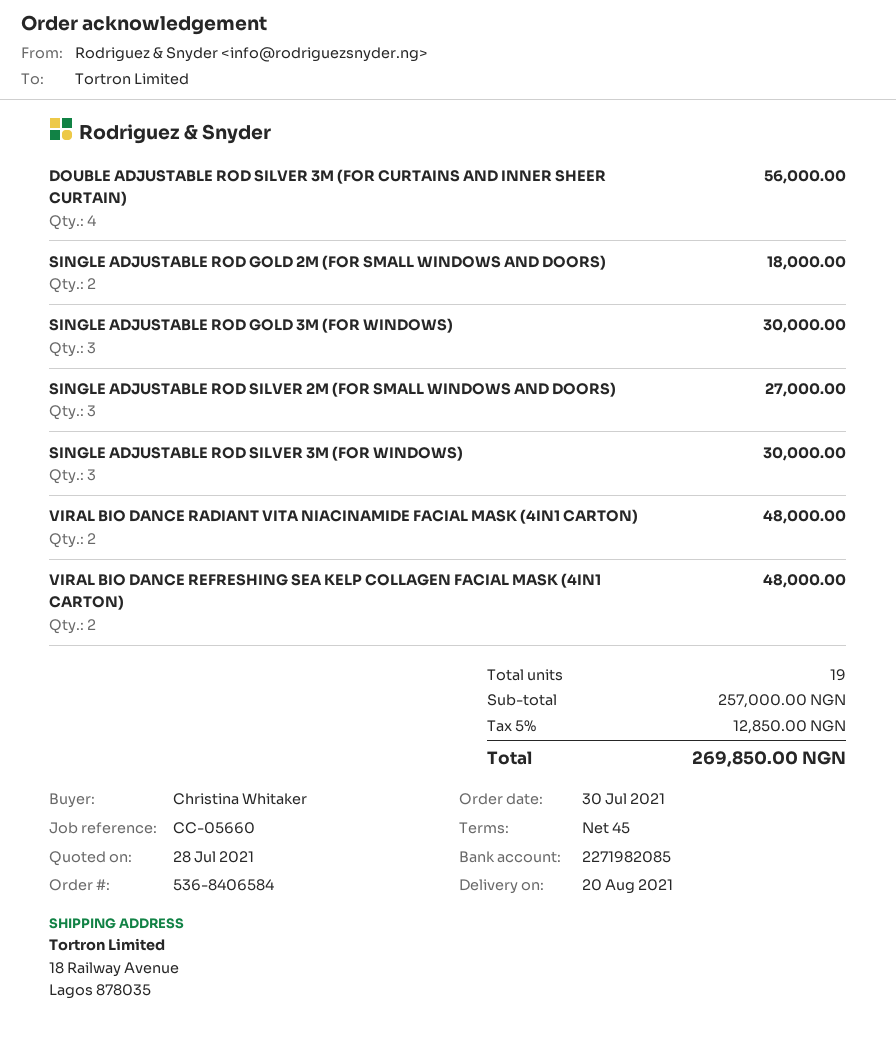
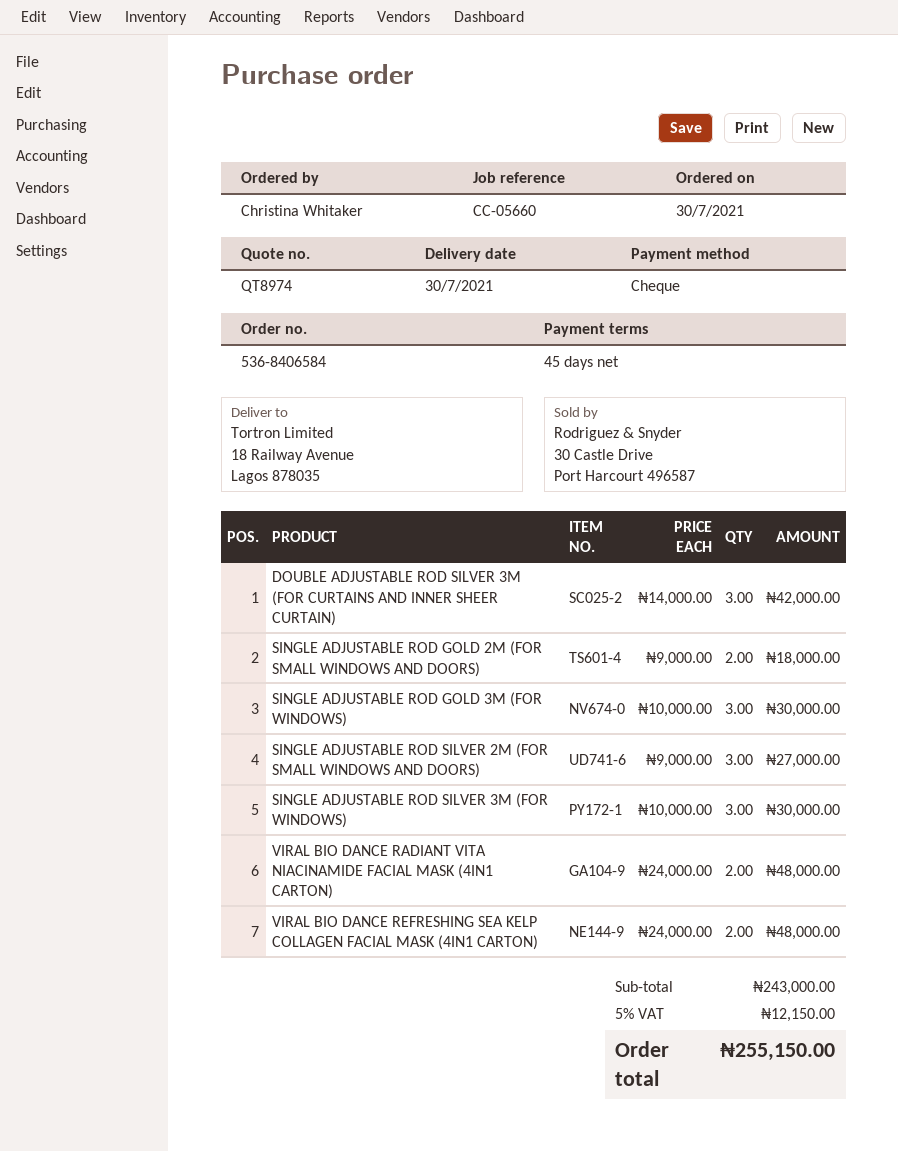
delivery date: 2021-08-20 -> 2021-07-30
DOUBLE ADJUSTABLE ROD SILVER 3M (FOR CURTAINS AND INNER SHEER CURTAIN): 4 for 56000.00 -> 3 for 42000.00
subtotal: 257000.00 -> 243000.00
tax: 5% = 12850.00 -> 5% = 12150.00
total: 269850.00 -> 255150.00

